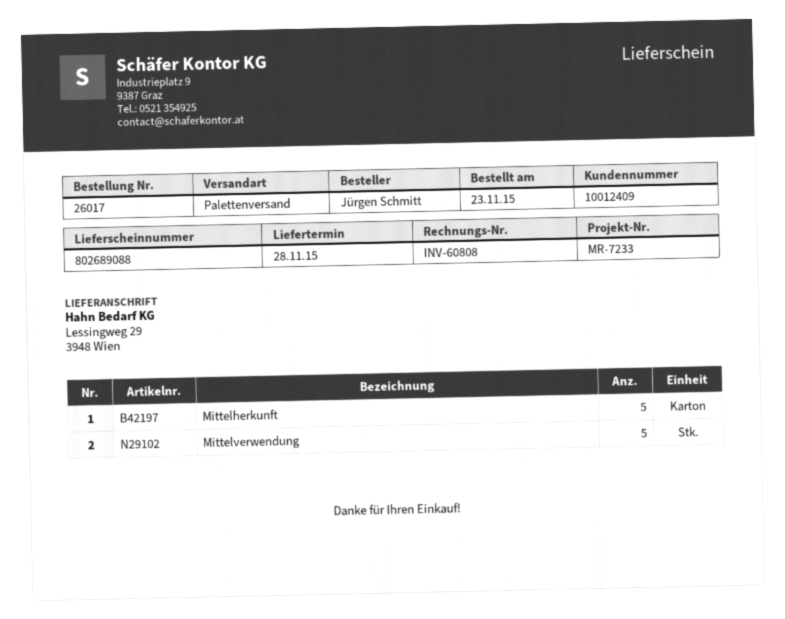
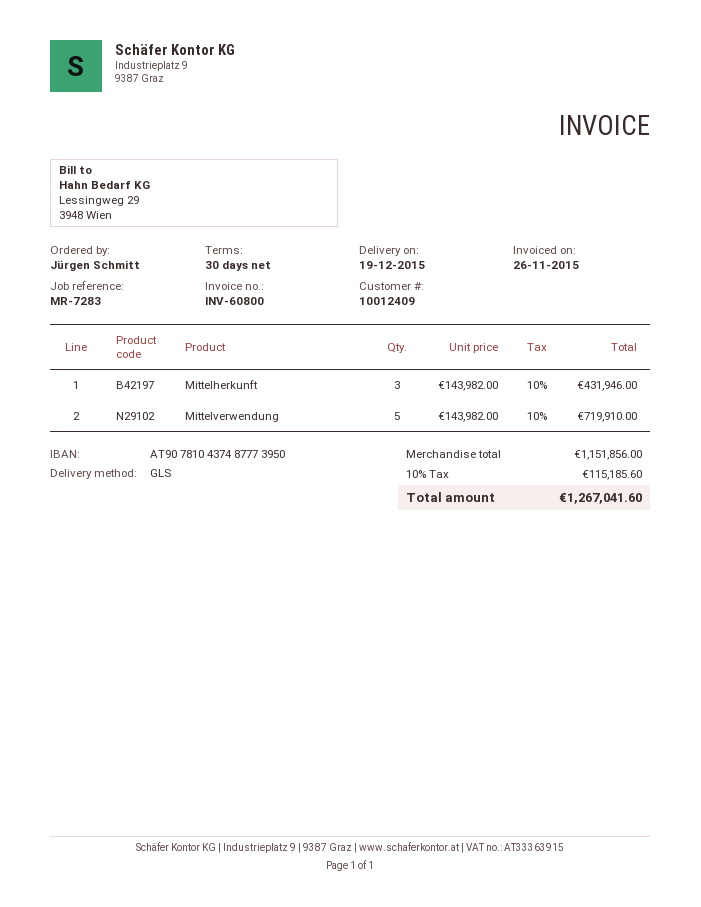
delivery date: 2015-11-28 -> 2015-12-19
invoice number: INV-60808 -> INV-60800
reference: MR-7233 -> MR-7283
shipping method: pallet freight -> GLS
Mittelherkunft: 5 -> 3

